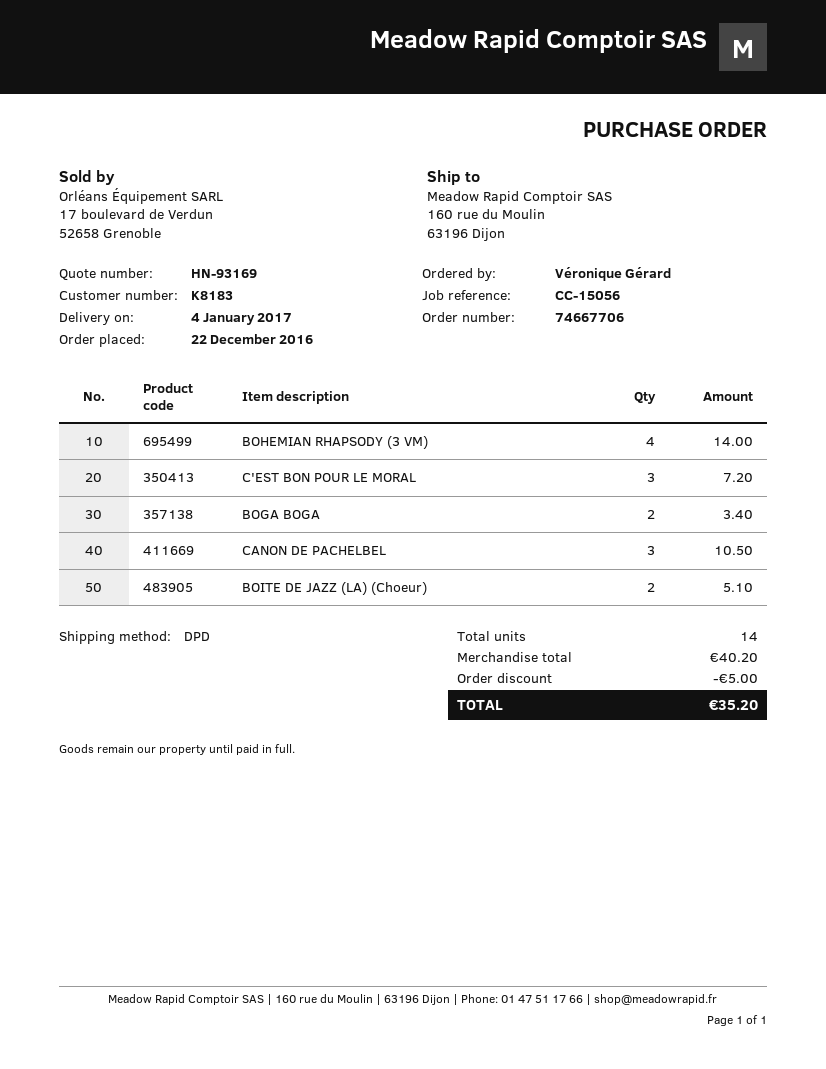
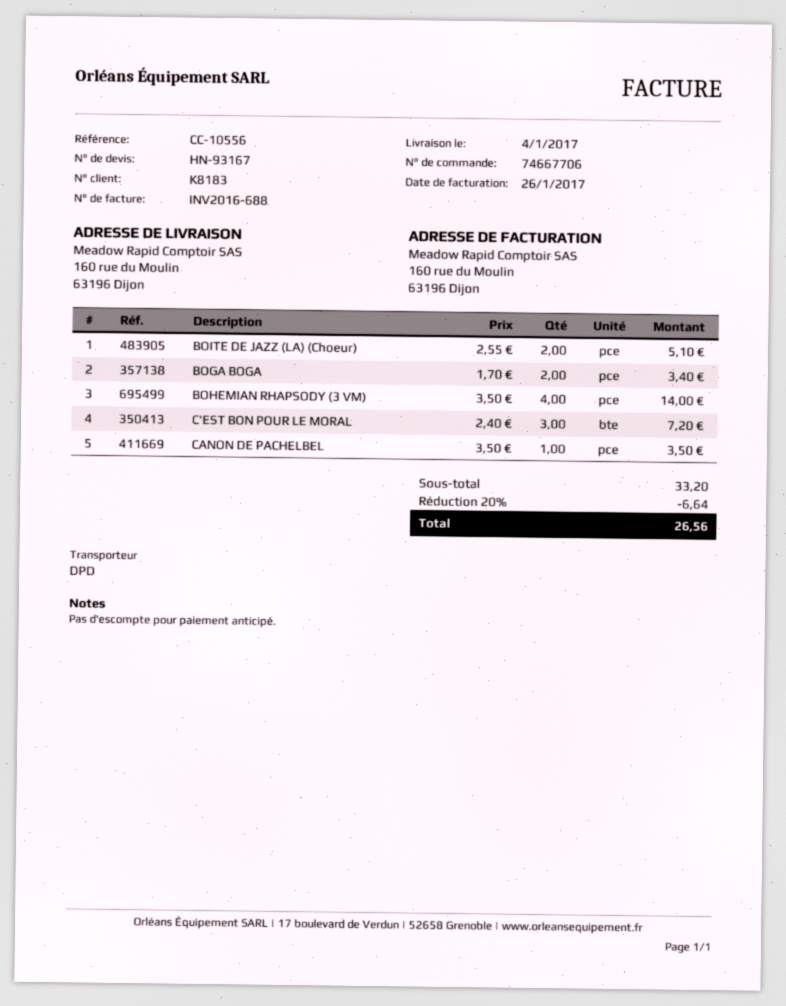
quote number: HN-93169 -> HN-93167
reference: CC-15056 -> CC-10556
CANON DE PACHELBEL: 3 for 10.50 -> 1 for 3.50
subtotal: 40.20 -> 33.20
discount: 5.00 -> 6.64
total: 35.20 -> 26.56

